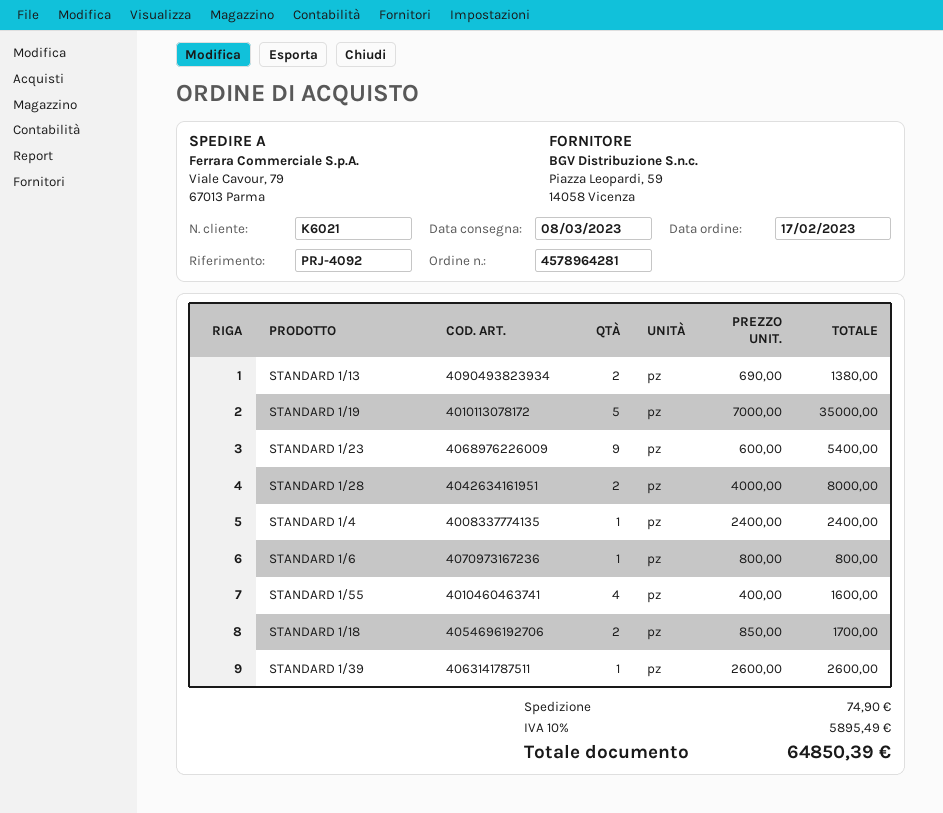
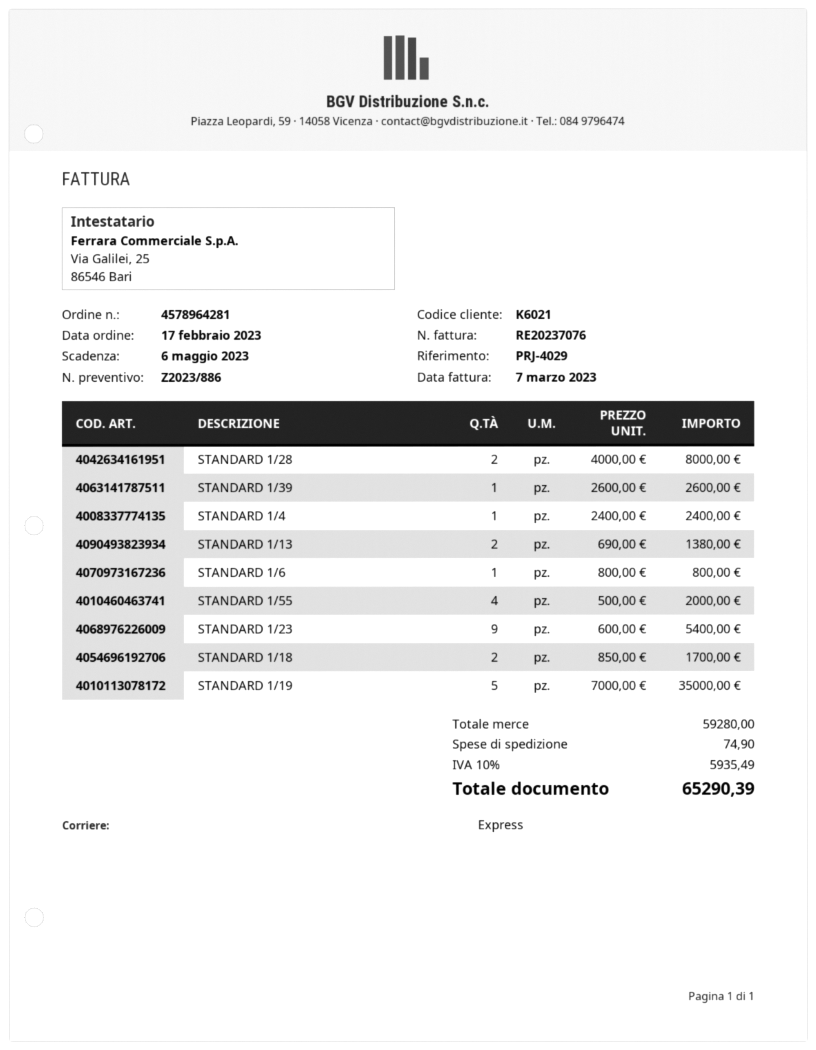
reference: PRJ-4092 -> PRJ-4029
STANDARD 1/55: 4 x 400.00 = 1600.00 -> 4 x 500.00 = 2000.00
tax: 10% = 5895.49 -> 10% = 5935.49
total: 64850.39 -> 65290.39

